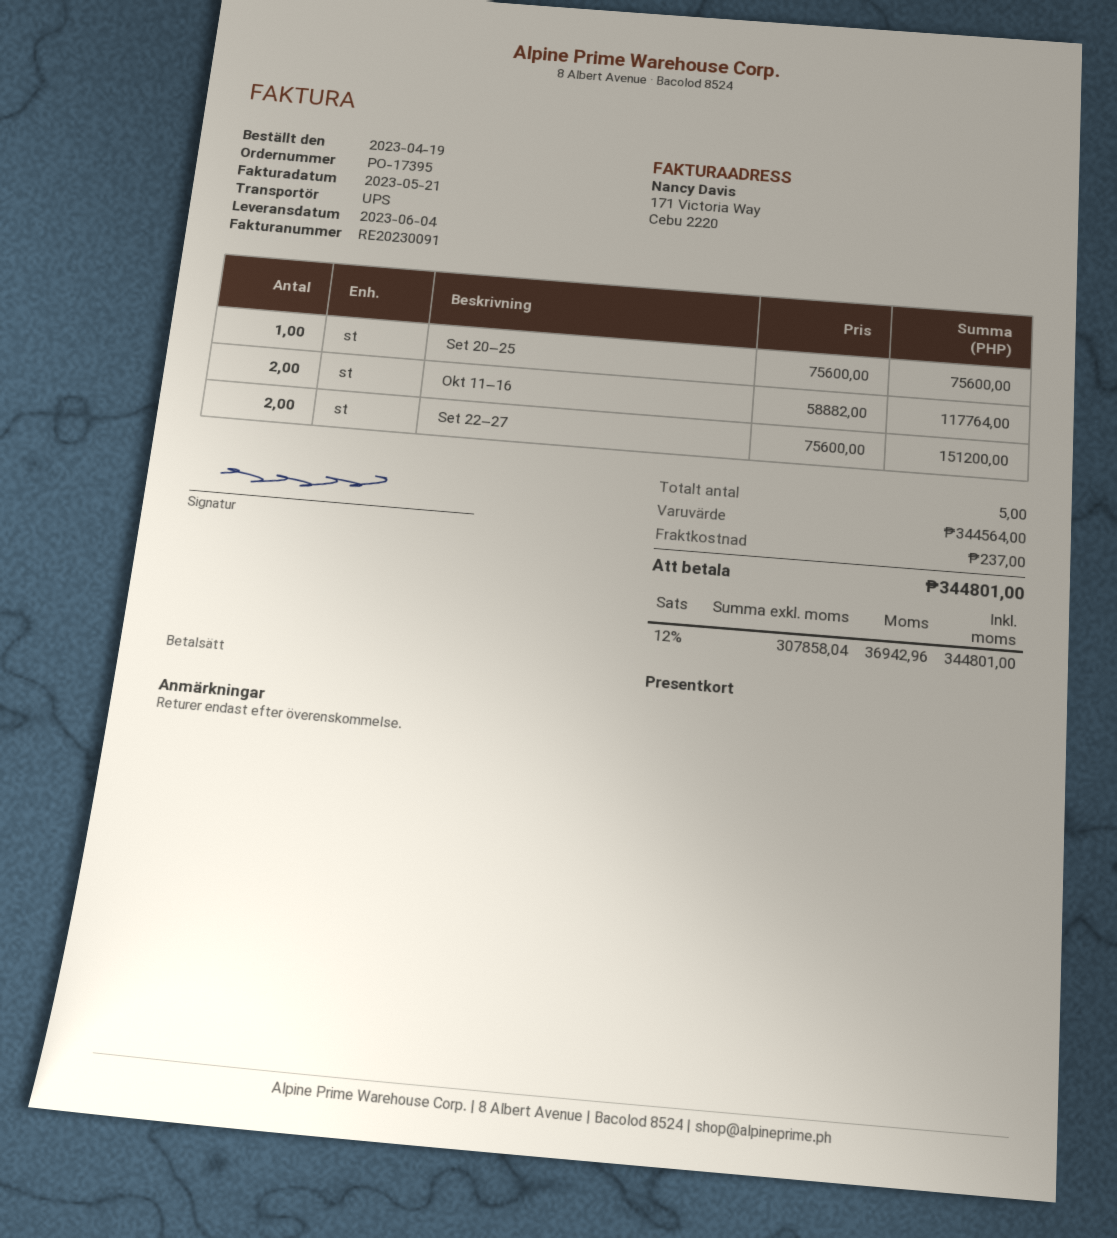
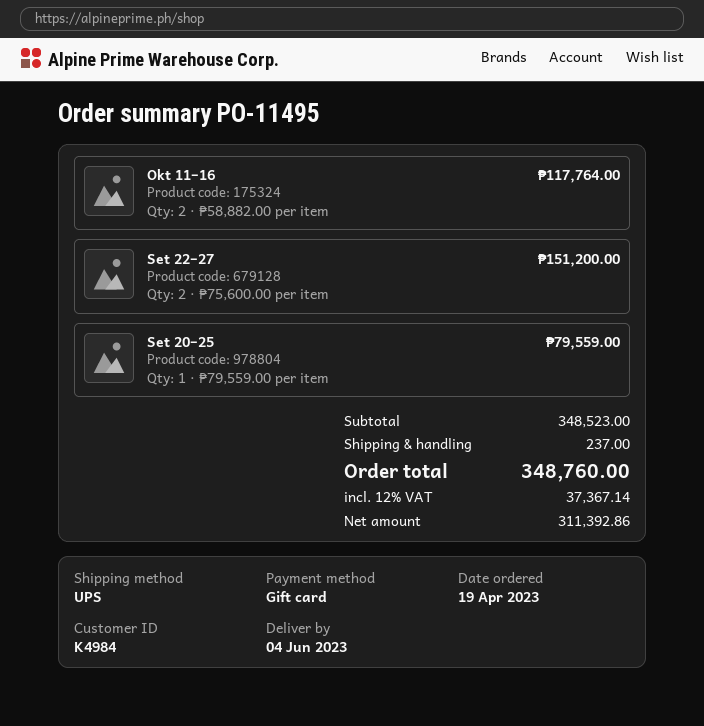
order number: PO-17395 -> PO-11495
Set 20–25: 1 x 75600.00 = 75600.00 -> 1 x 79559.00 = 79559.00
subtotal: 344564.00 -> 348523.00
net: 307858.04 -> 311392.86
tax: 12% = 36942.96 -> 12% = 37367.14
total: 344801.00 -> 348760.00

